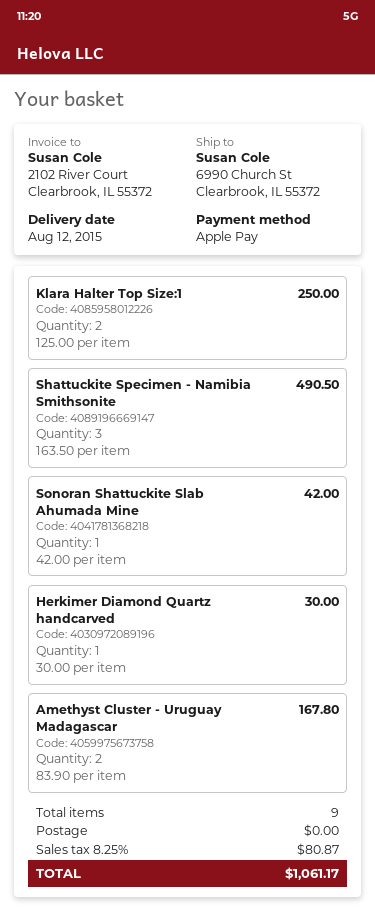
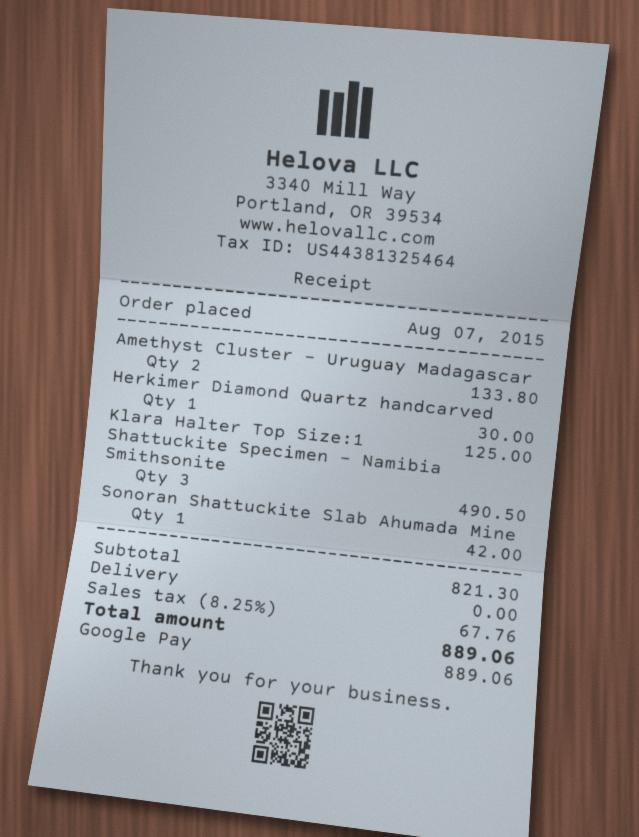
payment method: Apple Pay -> Google Pay
Klara Halter Top Size:1: 2 for 250.00 -> 1 for 125.00
Amethyst Cluster - Uruguay Madagascar: 2 for 167.80 -> 2 for 133.80
tax: 8.25% = 80.87 -> 8.25% = 67.76
total: 1061.17 -> 889.06

